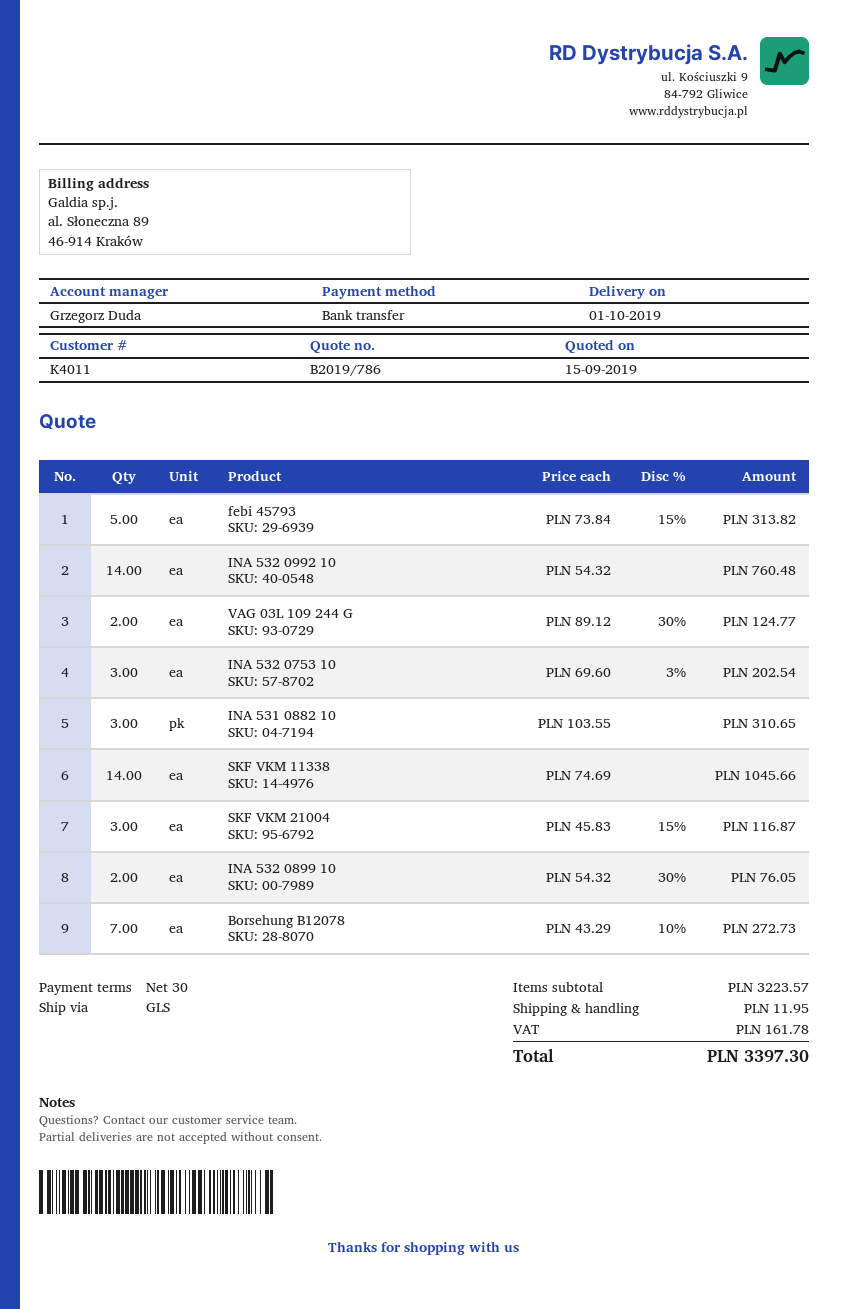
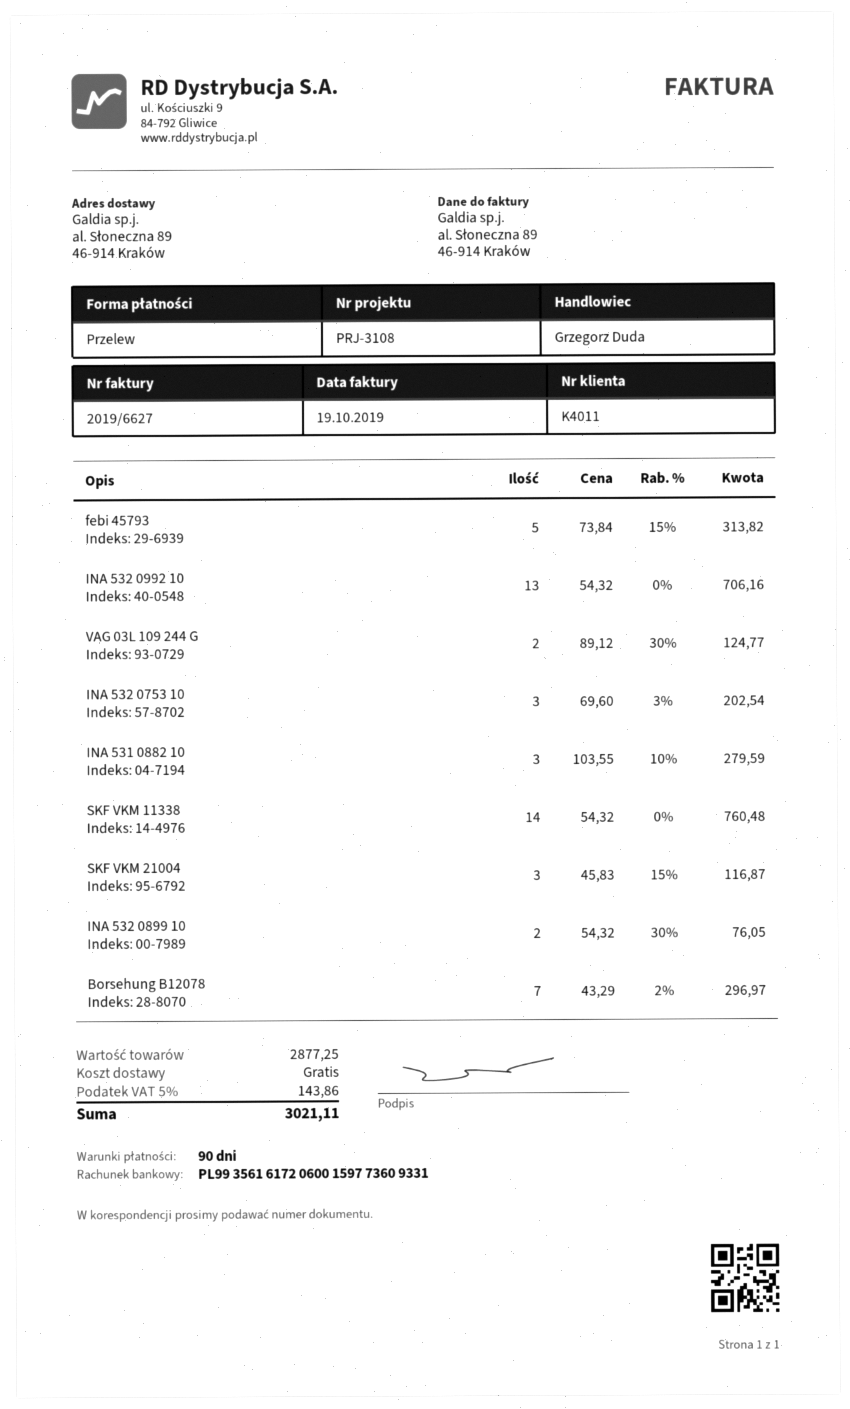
payment terms: 30 days -> 90 days
INA 532 0992 10: 14 x 54.32 = 760.48 -> 13 x 54.32 = 706.16
INA 531 0882 10: 3 x 103.55 = 310.65 -> 3 x 103.55 - 10% = 279.59
SKF VKM 11338: 14 x 74.69 = 1045.66 -> 14 x 54.32 = 760.48
Borsehung B12078: 7 x 43.29 - 10% = 272.73 -> 7 x 43.29 - 2% = 296.97
subtotal: 3223.57 -> 2877.25
shipping: 11.95 -> 0.00
tax: 161.78 -> 143.86
total: 3397.30 -> 3021.11

